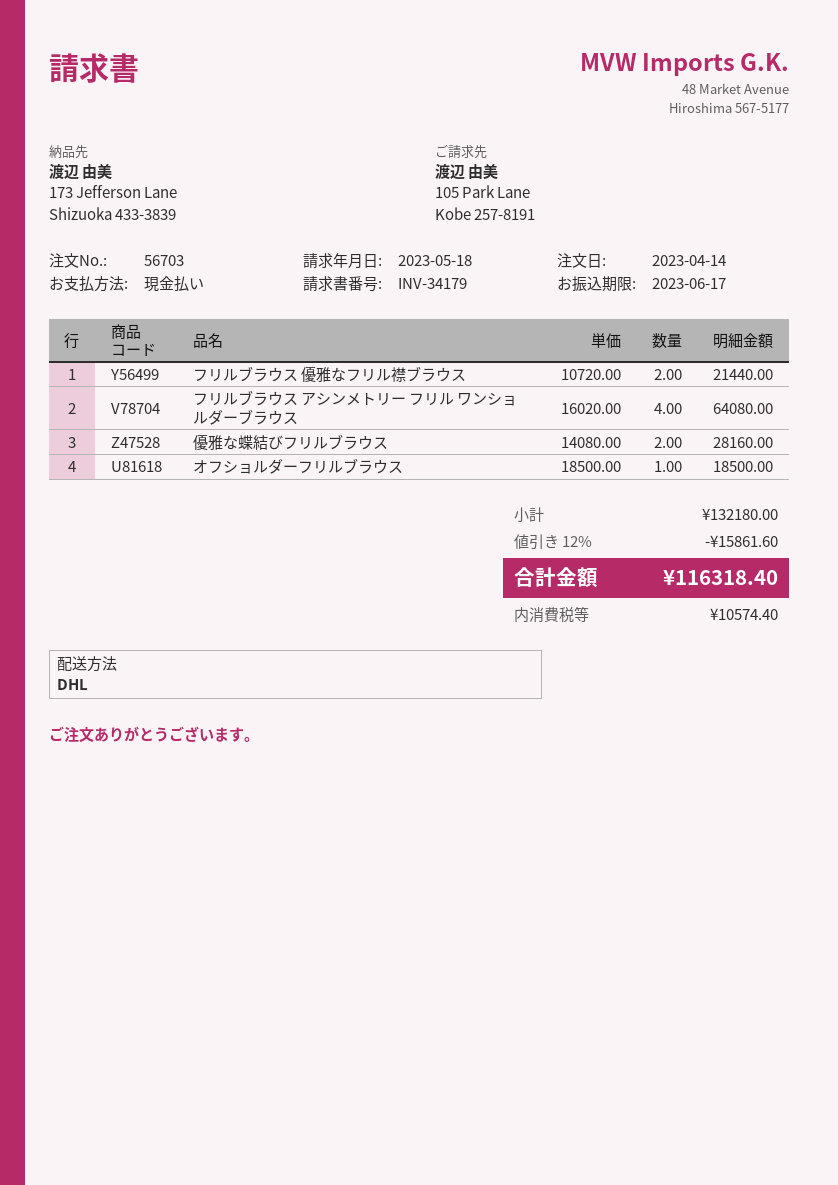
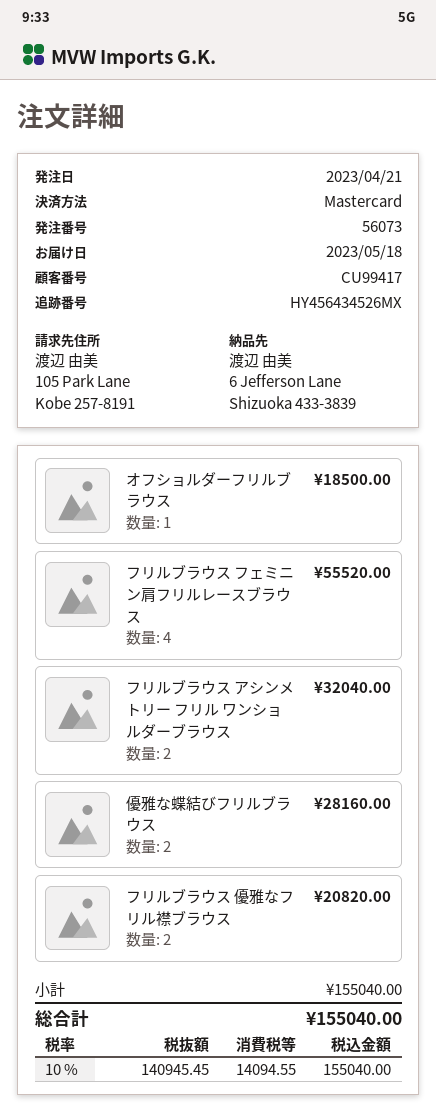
order number: 56703 -> 56073
order date: 2023-04-14 -> 2023-04-21
payment method: cash -> Mastercard
ship to: 173 Jefferson Lane, Shizuoka 433-3839 -> 6 Jefferson Lane, Shizuoka 433-3839
フリルブラウス 優雅なフリル襟ブラウス: 2 for 21440.00 -> 2 for 20820.00
フリルブラウス アシンメトリー フリル ワンショルダーブラウス: 4 for 64080.00 -> 2 for 32040.00
フリルブラウス フェミニン肩フリルレースブラウス: none -> 4 for 55520.00
subtotal: 132180.00 -> 155040.00
discount: 12% = 15861.60 -> none
tax: 10574.40 -> 14094.55
total: 116318.40 -> 155040.00

